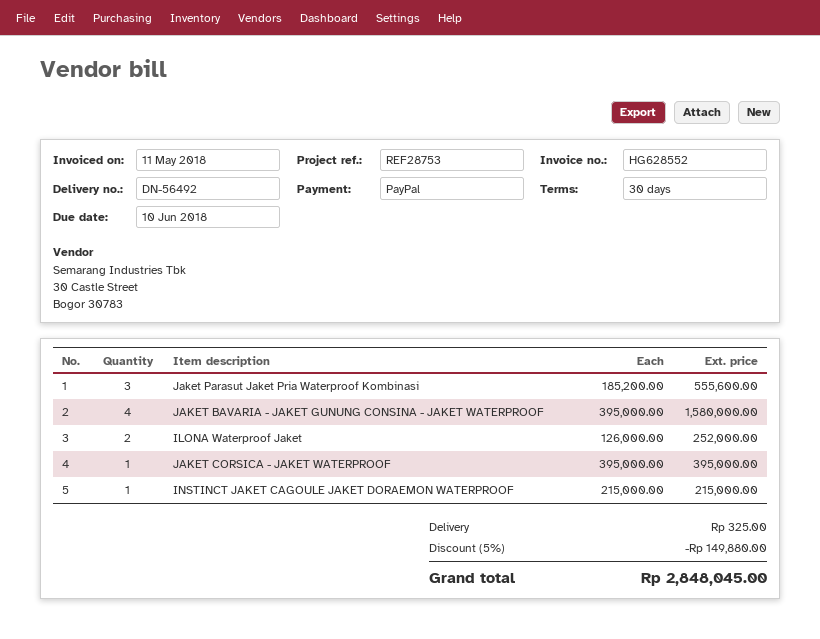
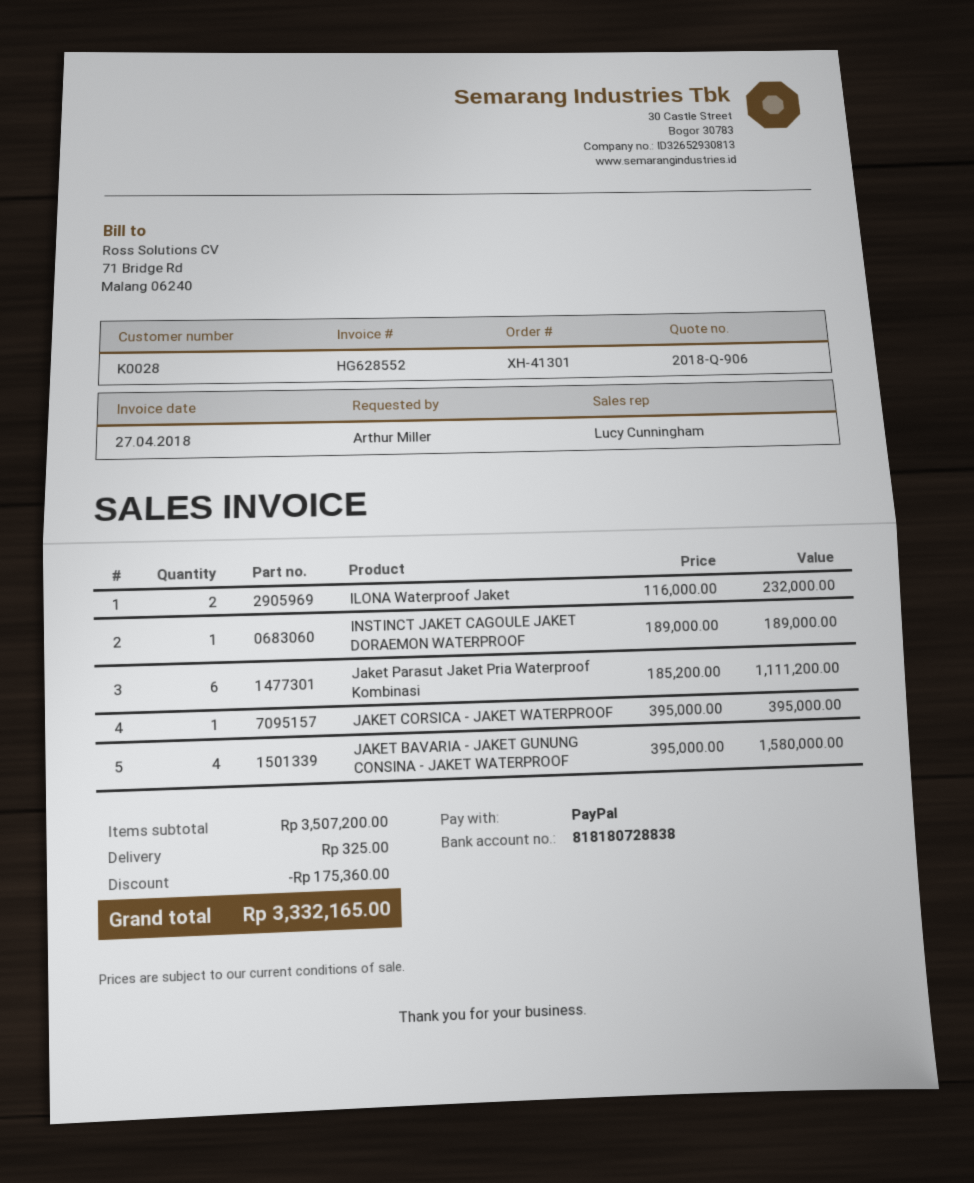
invoice date: 2018-05-11 -> 2018-04-27
Jaket Parasut Jaket Pria Waterproof Kombinasi: 3 x 185200.00 = 555600.00 -> 6 x 185200.00 = 1111200.00
ILONA Waterproof Jaket: 2 x 126000.00 = 252000.00 -> 2 x 116000.00 = 232000.00
INSTINCT JAKET CAGOULE JAKET DORAEMON WATERPROOF: 1 x 215000.00 = 215000.00 -> 1 x 189000.00 = 189000.00
discount: 149880.00 -> 175360.00
total: 2848045.00 -> 3332165.00

